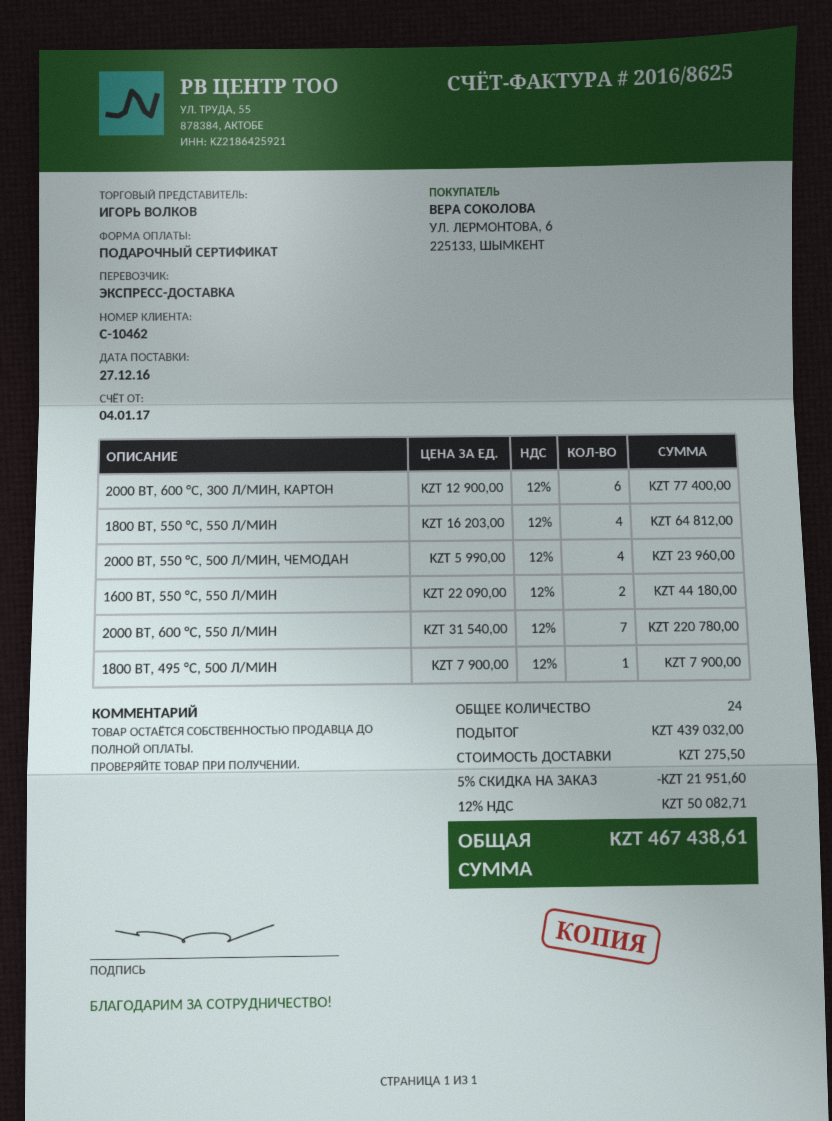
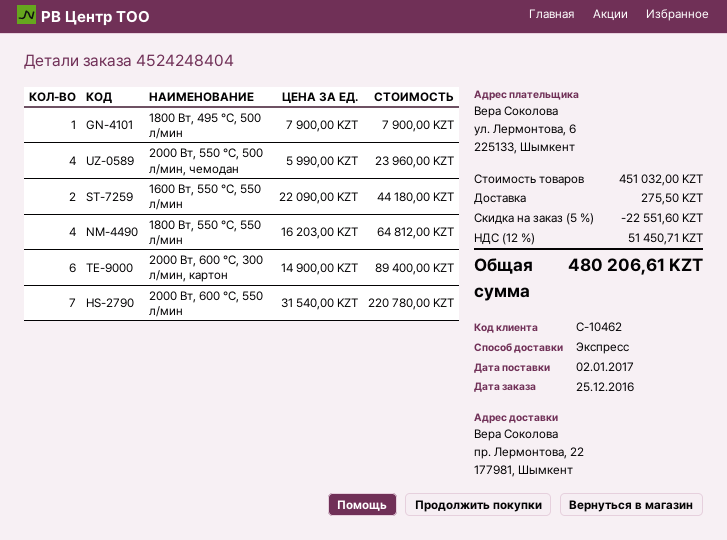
delivery date: 2016-12-27 -> 2017-01-02
2000 ВТ, 600 °С, 300 Л/МИН, КАРТОН: 6 x 12900.00 = 77400.00 -> 6 x 14900.00 = 89400.00
subtotal: 439032.00 -> 451032.00
discount: 5% = 21951.60 -> 5% = 22551.60
tax: 12% = 50082.71 -> 12% = 51450.71
total: 467438.61 -> 480206.61

